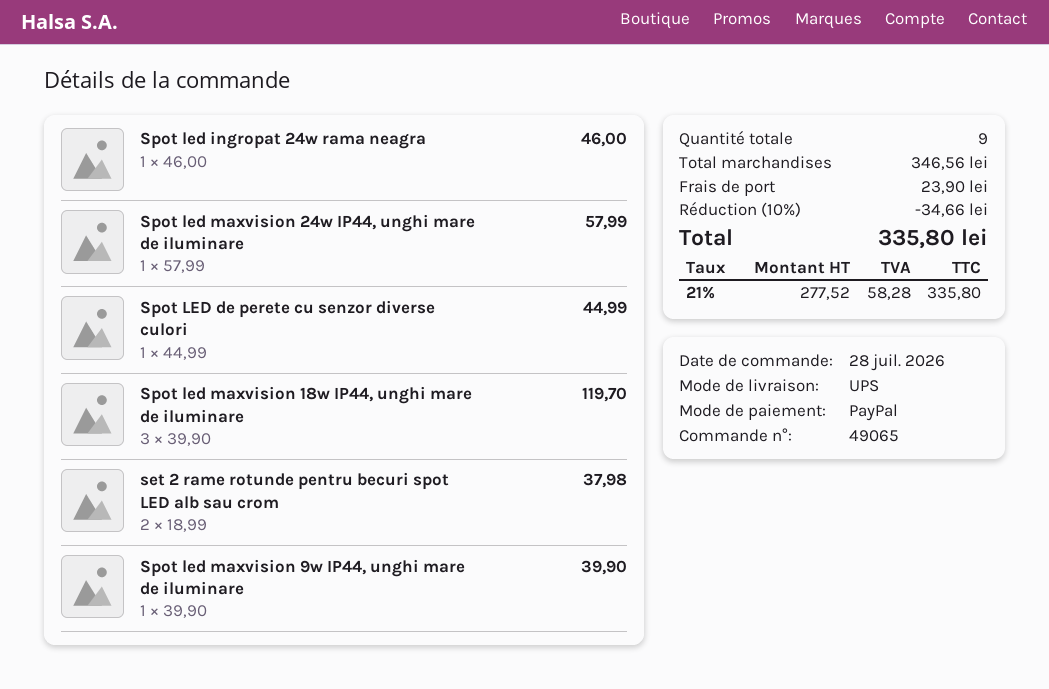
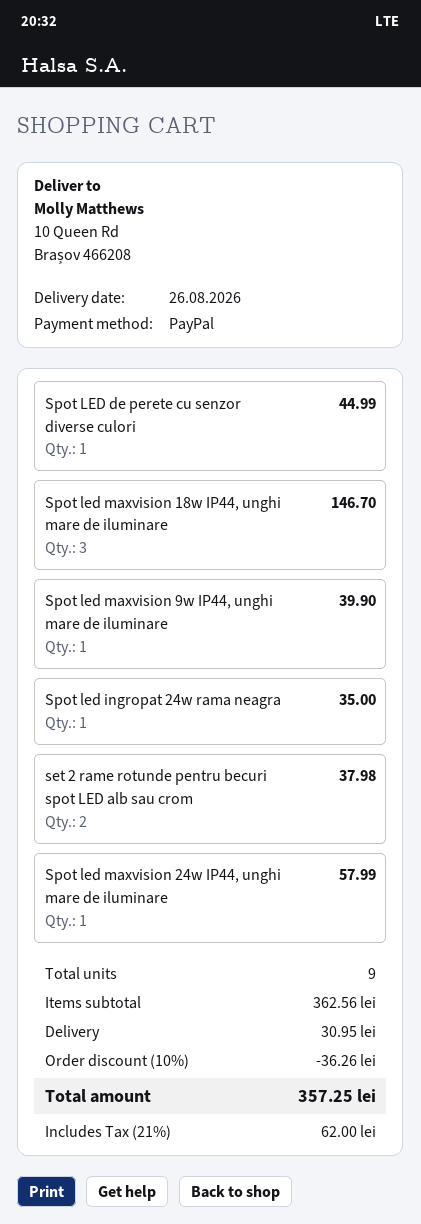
Spot led ingropat 24w rama neagra: 1 for 46.00 -> 1 for 35.00
Spot led maxvision 18w IP44, unghi mare de iluminare: 3 for 119.70 -> 3 for 146.70
subtotal: 346.56 -> 362.56
discount: 10% = 34.66 -> 10% = 36.26
shipping: 23.90 -> 30.95
tax: 21% = 58.28 -> 21% = 62.00
total: 335.80 -> 357.25

